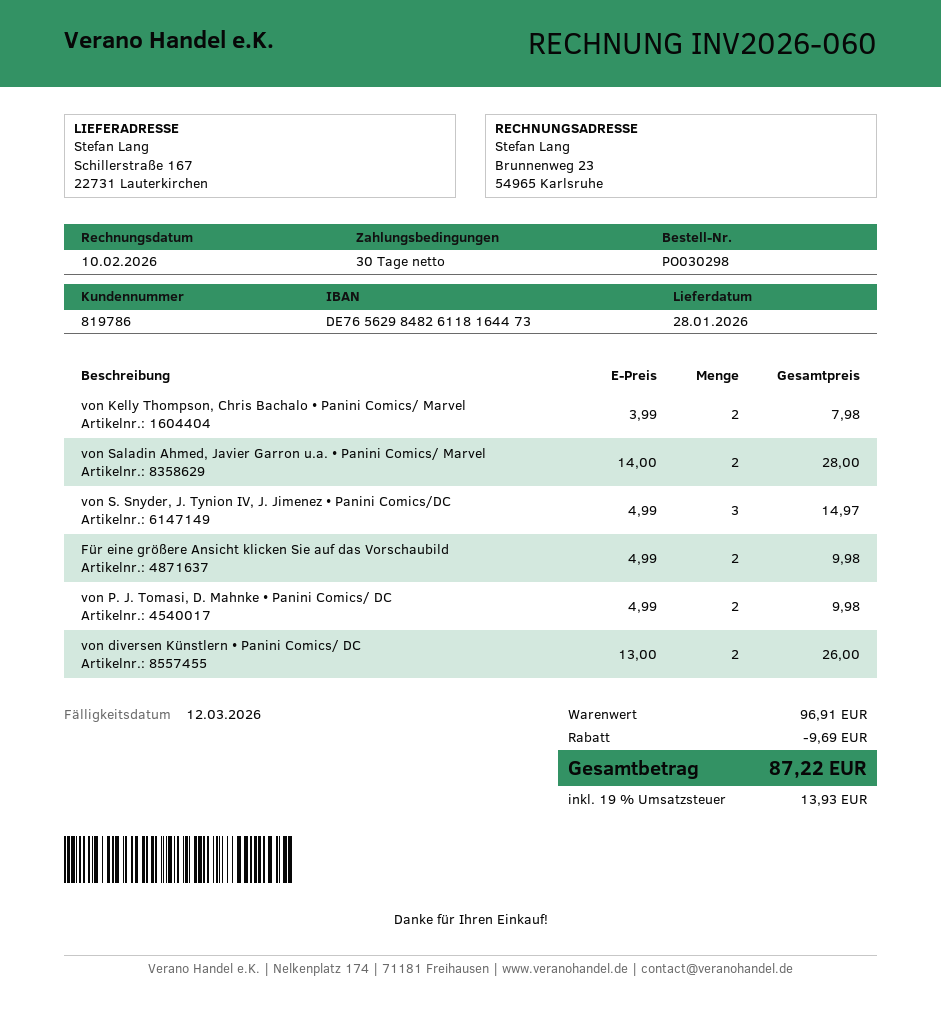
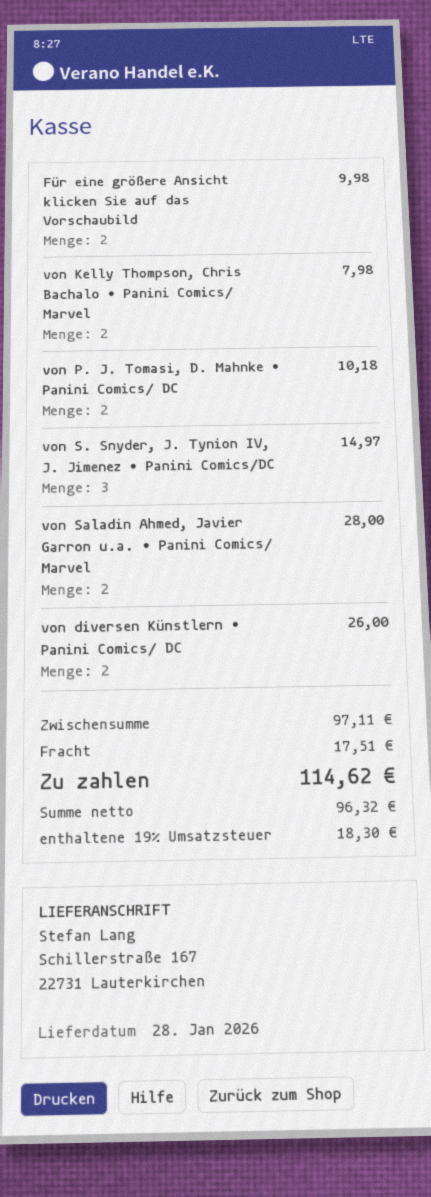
von P. J. Tomasi, D. Mahnke • Panini Comics/ DC: 2 for 9.98 -> 2 for 10.18
subtotal: 96.91 -> 97.11
discount: 9.69 -> none
shipping: none -> 17.51
tax: 19% = 13.93 -> 19% = 18.30
total: 87.22 -> 114.62

